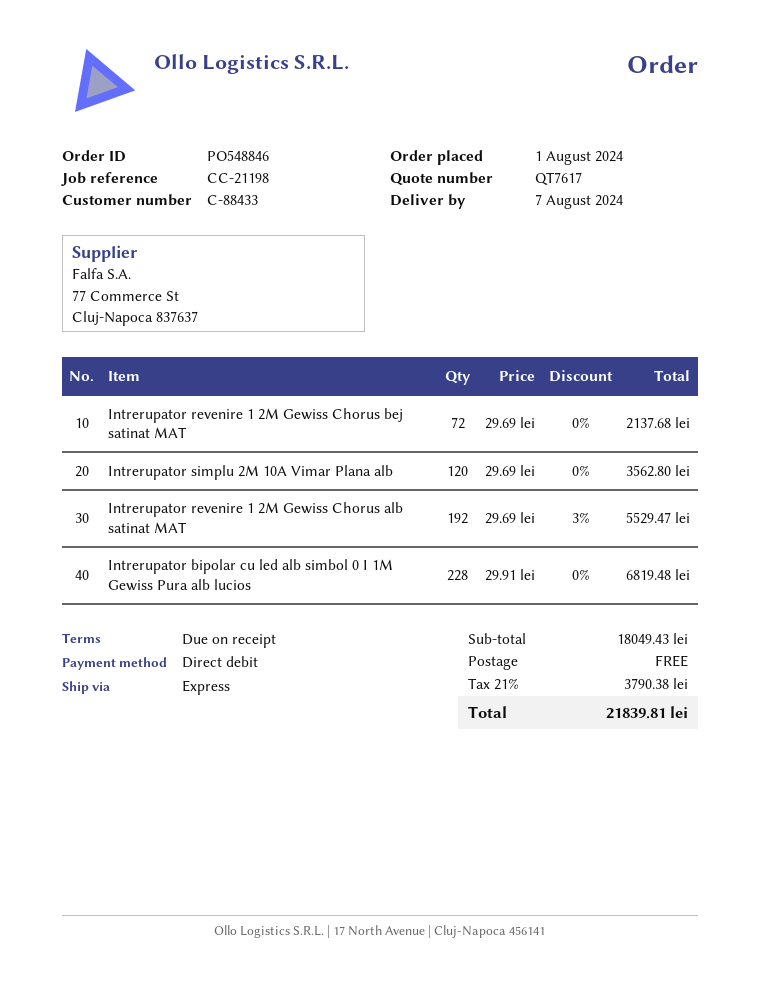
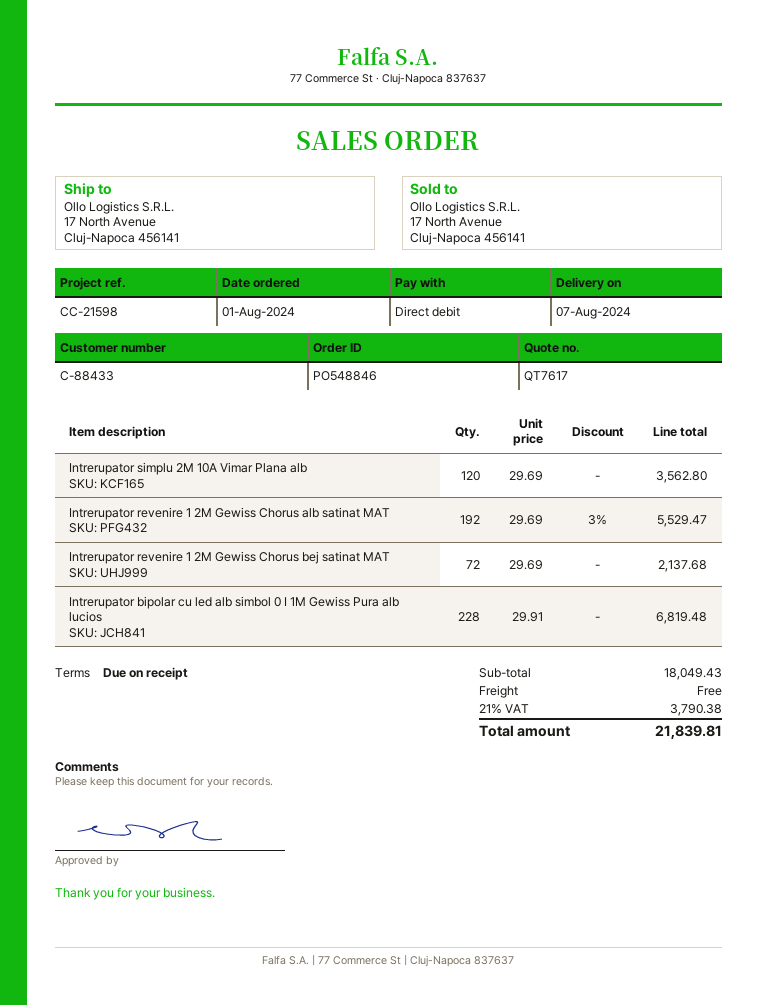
reference: CC-21198 -> CC-21598

